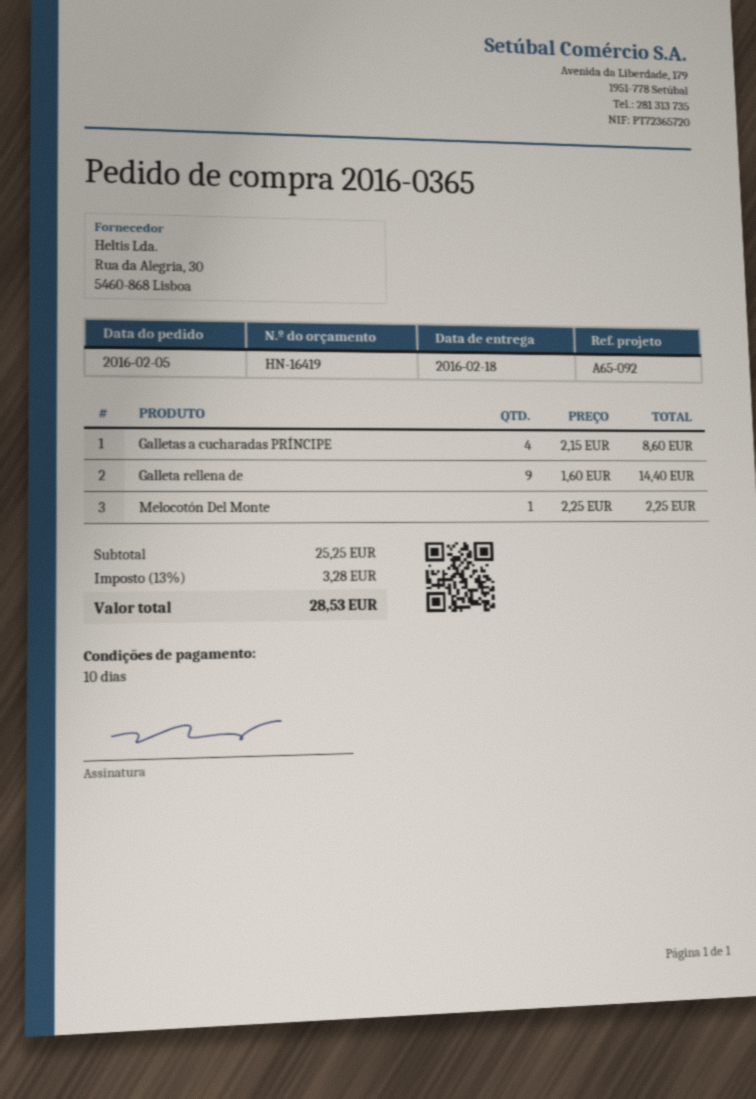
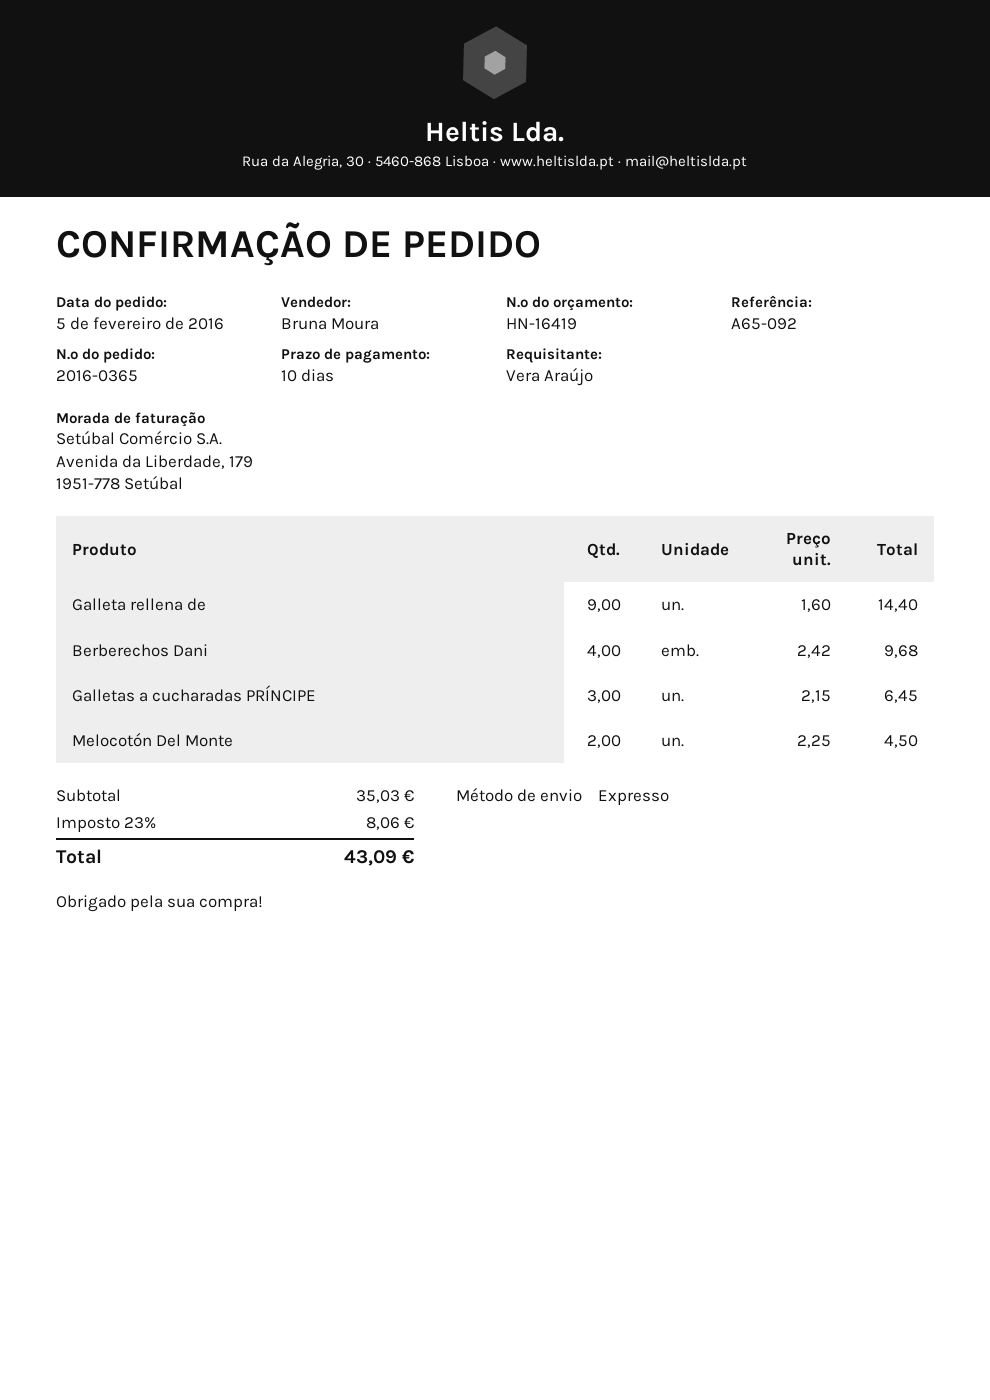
Galletas a cucharadas PRÍNCIPE: 4 x 2.15 = 8.60 -> 3 x 2.15 = 6.45
Melocotón Del Monte: 1 x 2.25 = 2.25 -> 2 x 2.25 = 4.50
Berberechos Dani: none -> 4 x 2.42 = 9.68
subtotal: 25.25 -> 35.03
tax: 13% = 3.28 -> 23% = 8.06
total: 28.53 -> 43.09

